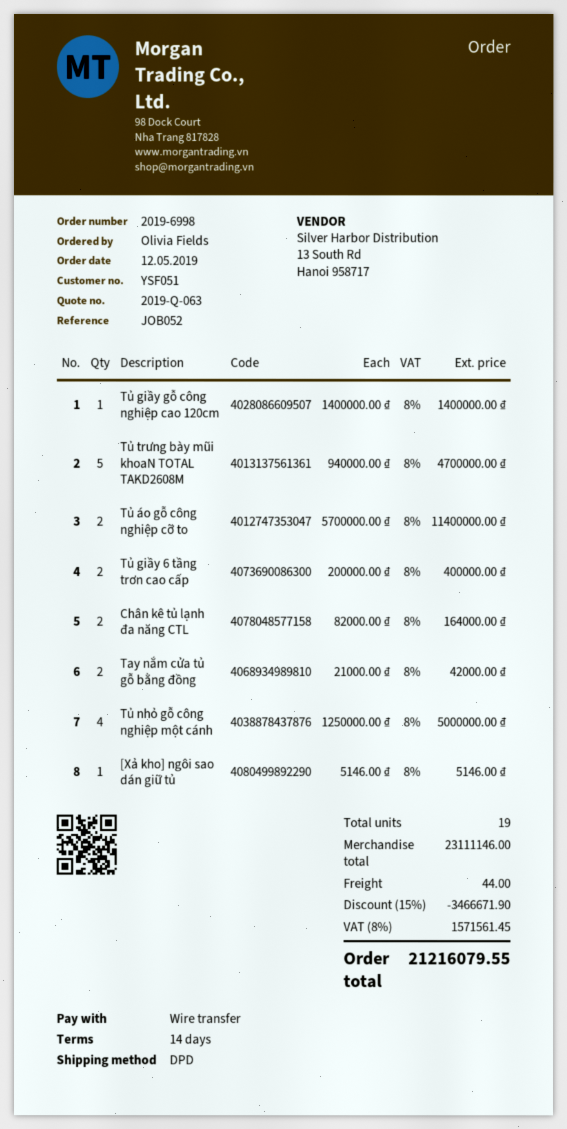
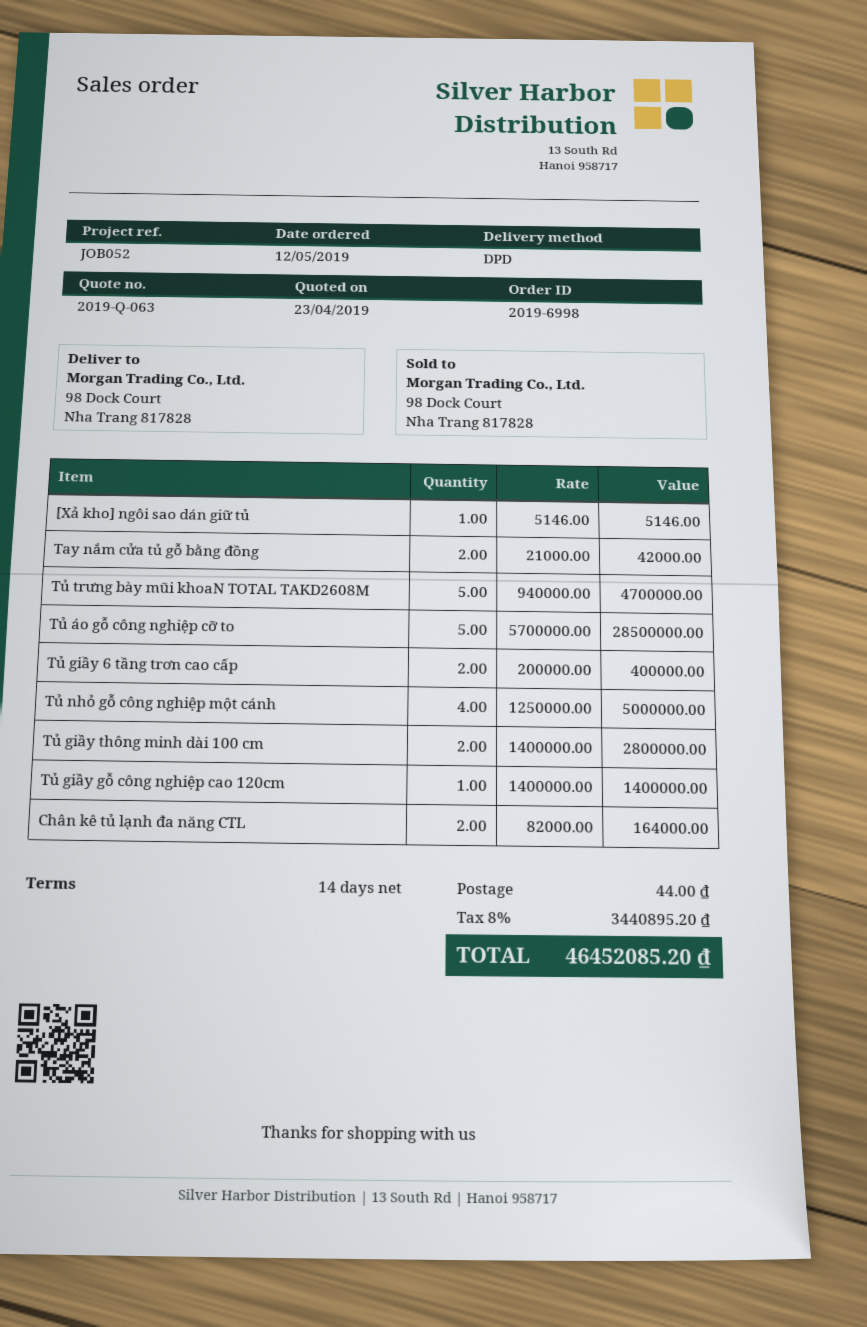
Tủ áo gỗ công nghiệp cỡ to: 2 x 5700000.00 = 11400000.00 -> 5 x 5700000.00 = 28500000.00
Tủ giầy thông minh dài 100 cm: none -> 2 x 1400000.00 = 2800000.00
discount: 15% = 3466671.90 -> none
tax: 8% = 1571561.45 -> 8% = 3440895.20
total: 21216079.55 -> 46452085.20

